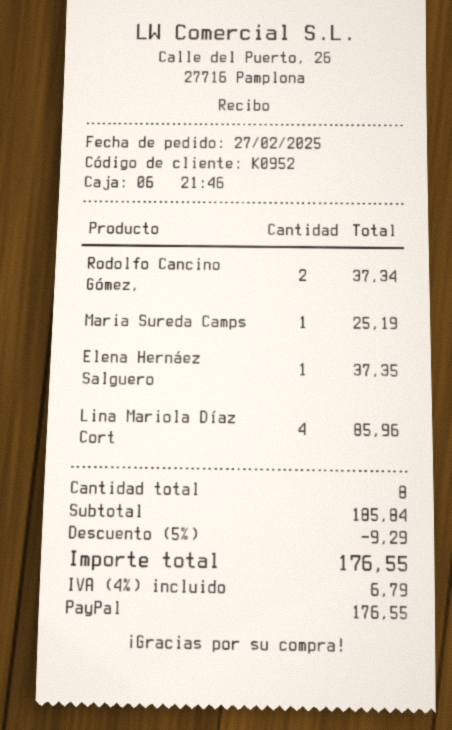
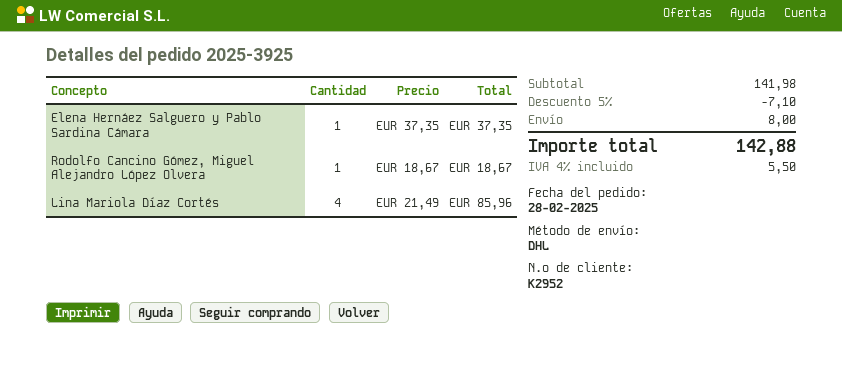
order date: 2025-02-27 -> 2025-02-28
customer number: K0952 -> K2952
Rodolfo Cancino Gómez,: 2 for 37.34 -> 1 for 18.67
Maria Sureda Camps: 1 for 25.19 -> none
subtotal: 185.84 -> 141.98
discount: 5% = 9.29 -> 5% = 7.10
shipping: none -> 8.00
tax: 4% = 6.79 -> 4% = 5.50
total: 176.55 -> 142.88

